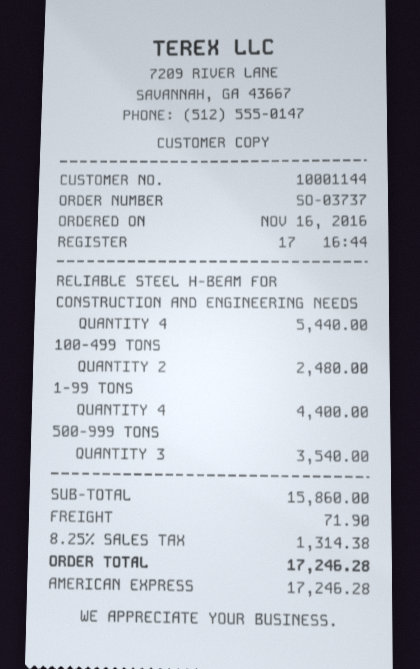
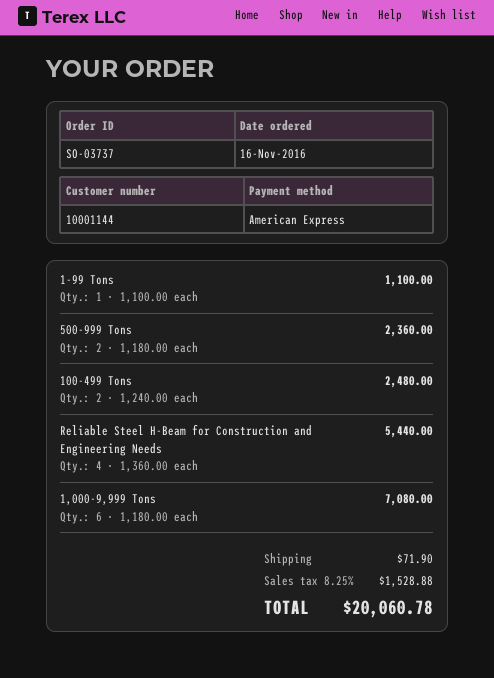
1-99 TONS: 4 for 4400.00 -> 1 for 1100.00
500-999 TONS: 3 for 3540.00 -> 2 for 2360.00
1,000-9,999 Tons: none -> 6 for 7080.00
tax: 8.25% = 1314.38 -> 8.25% = 1528.88
total: 17246.28 -> 20060.78

